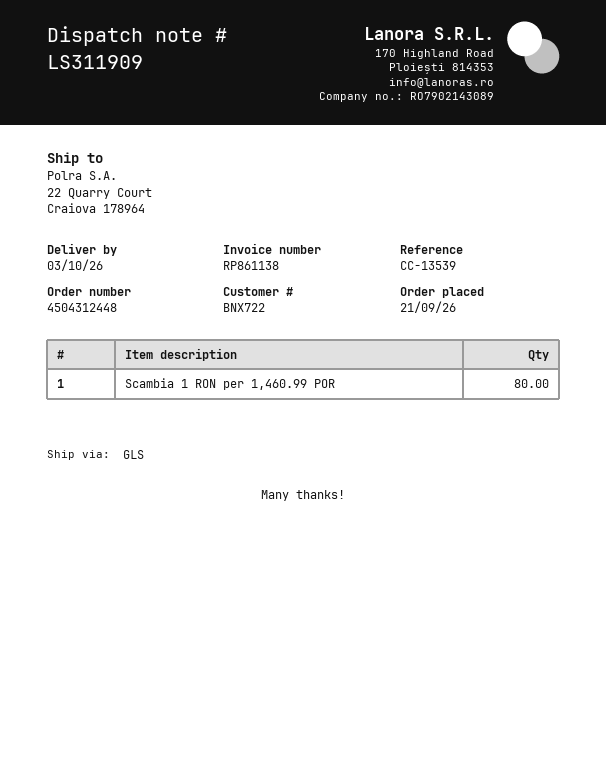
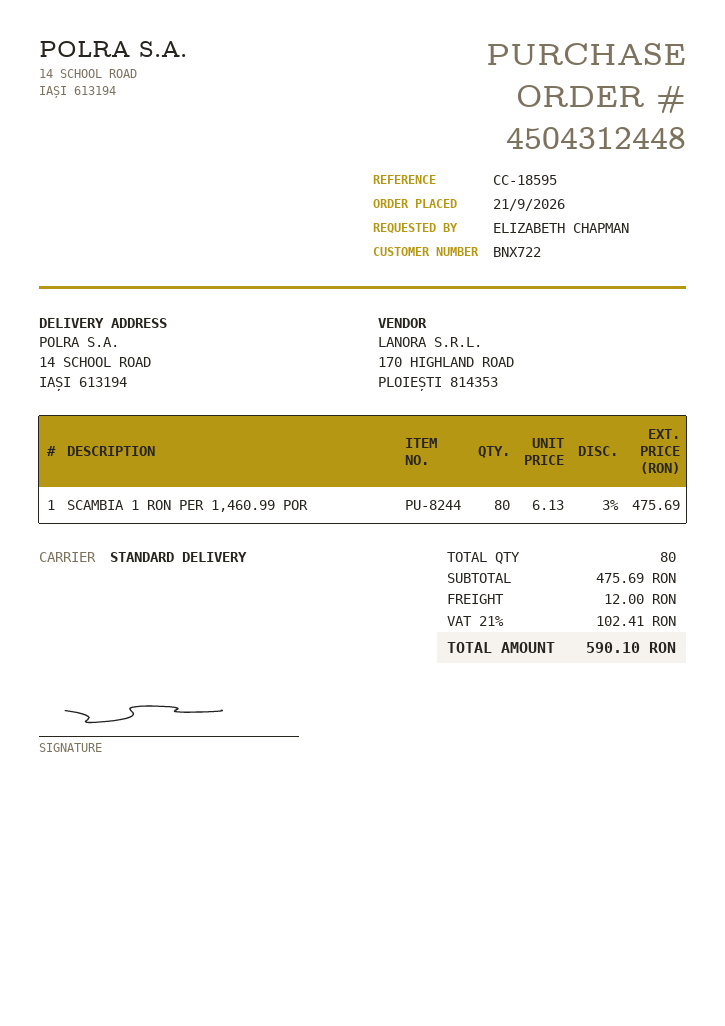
reference: CC-13539 -> CC-18595
shipping method: GLS -> standard
ship to: 22 Quarry Court, Craiova 178964 -> 14 SCHOOL ROAD, IAȘI 613194

